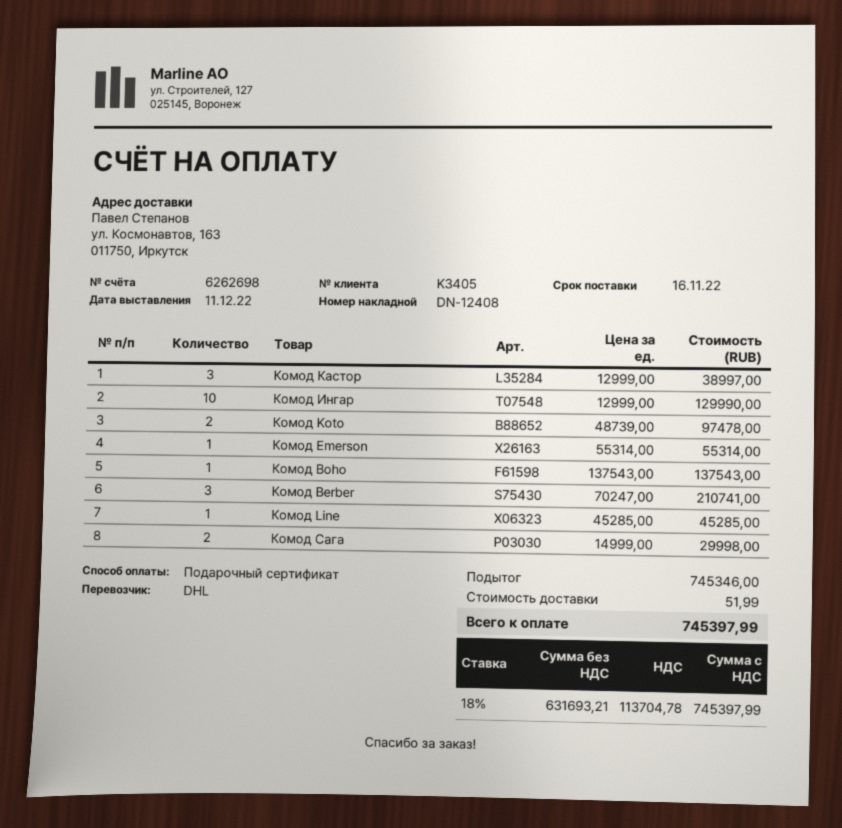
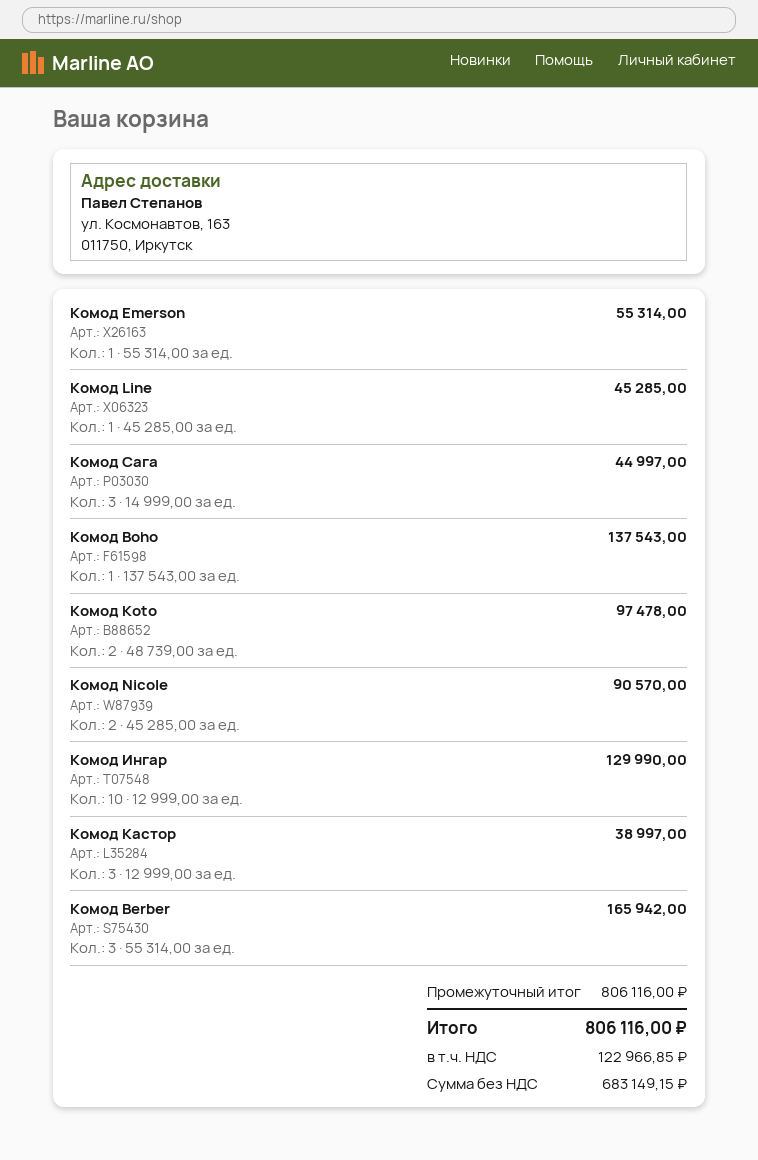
Комод Berber: 3 x 70247.00 = 210741.00 -> 3 x 55314.00 = 165942.00
Комод Сага: 2 x 14999.00 = 29998.00 -> 3 x 14999.00 = 44997.00
Комод Nicole: none -> 2 x 45285.00 = 90570.00
subtotal: 745346.00 -> 806116.00
shipping: 51.99 -> none
net: 631693.21 -> 683149.15
tax: 113704.78 -> 122966.85
total: 745397.99 -> 806116.00

